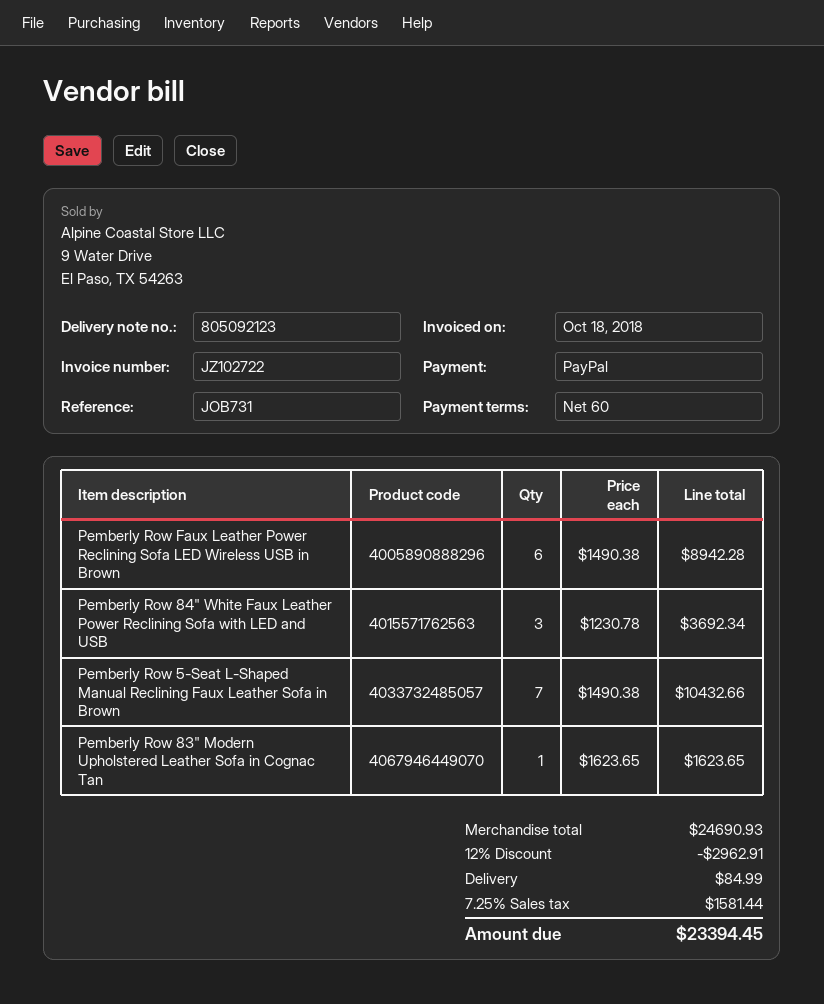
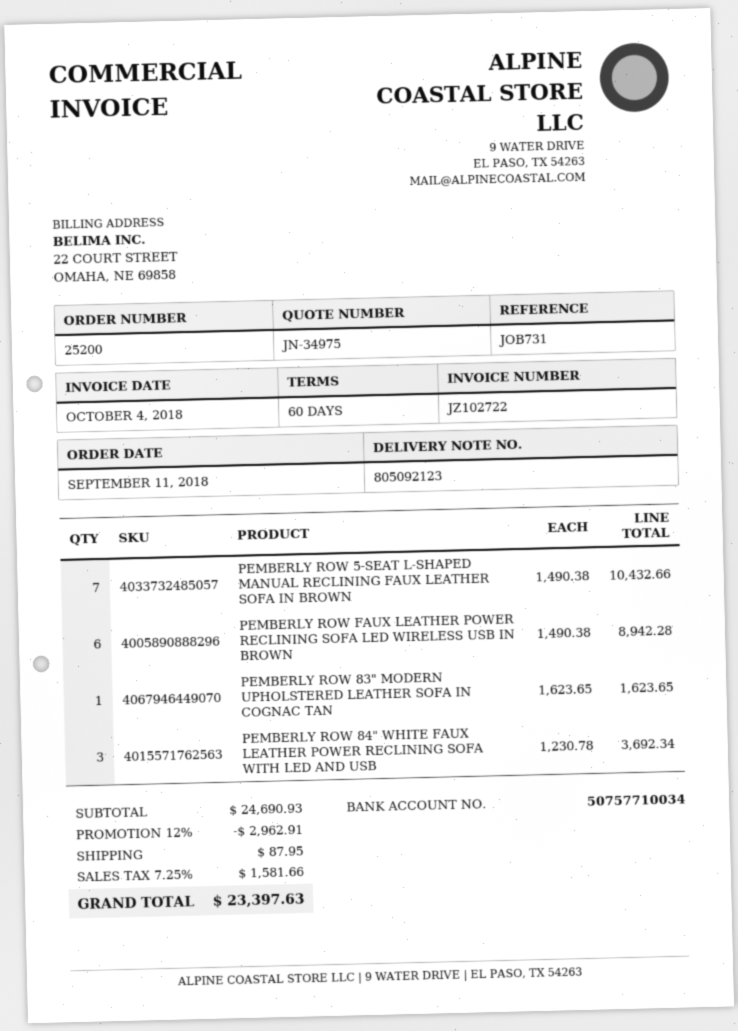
invoice date: 2018-10-18 -> 2018-10-04
shipping: 84.99 -> 87.95
tax: 7.25% = 1581.44 -> 7.25% = 1581.66
total: 23394.45 -> 23397.63

